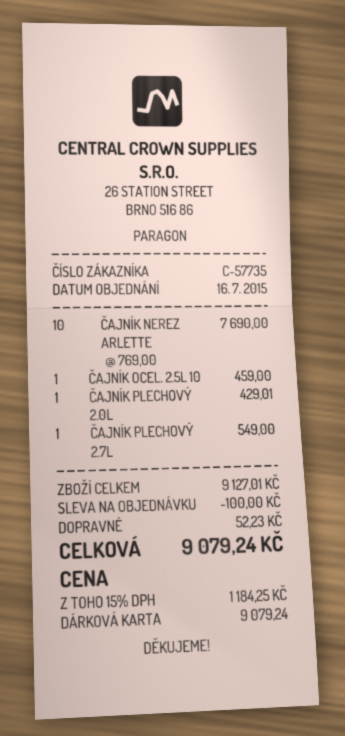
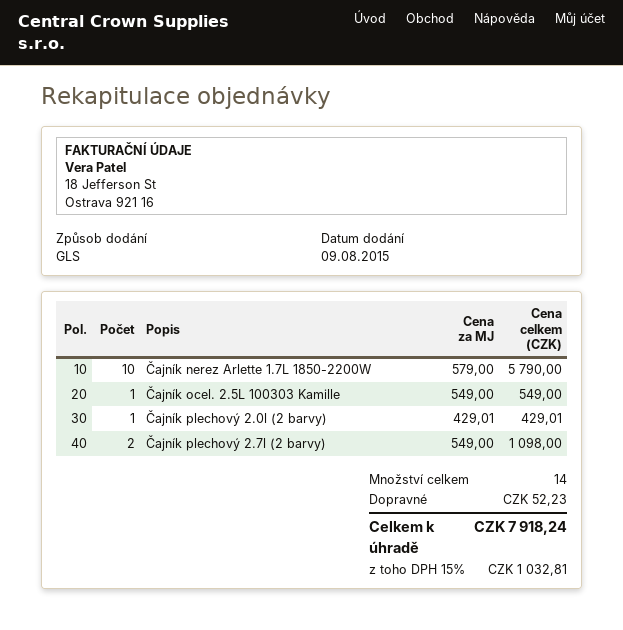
ČAJNÍK NEREZ ARLETTE: 10 x 769.00 = 7690.00 -> 10 x 579.00 = 5790.00
ČAJNÍK OCEL. 2.5L 10: 1 x 459.00 = 459.00 -> 1 x 549.00 = 549.00
ČAJNÍK PLECHOVÝ 2.7L: 1 x 549.00 = 549.00 -> 2 x 549.00 = 1098.00
discount: 100.00 -> none
tax: 15% = 1184.25 -> 15% = 1032.81
total: 9079.24 -> 7918.24

